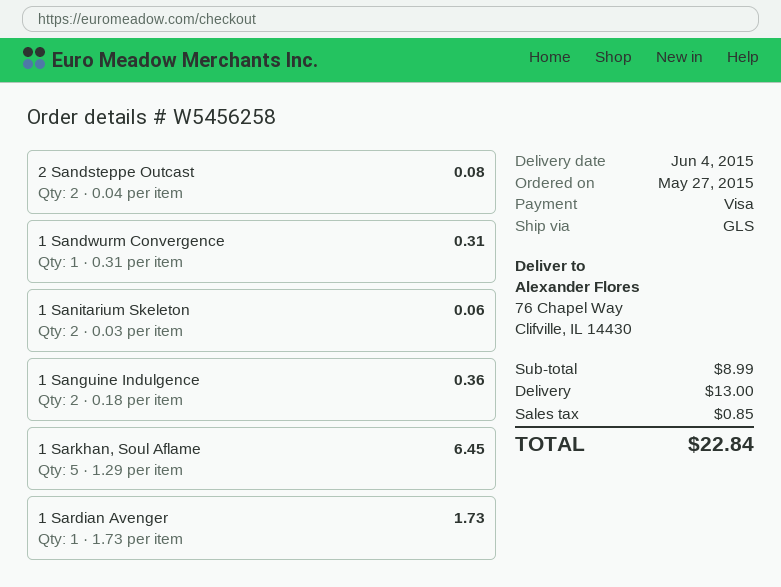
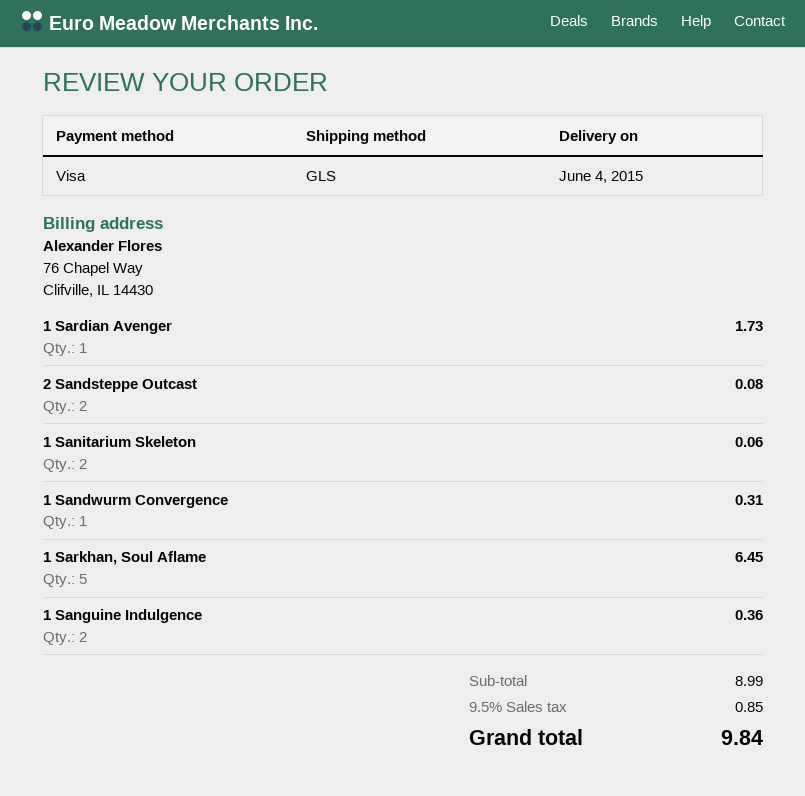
shipping: 13.00 -> none
total: 22.84 -> 9.84

